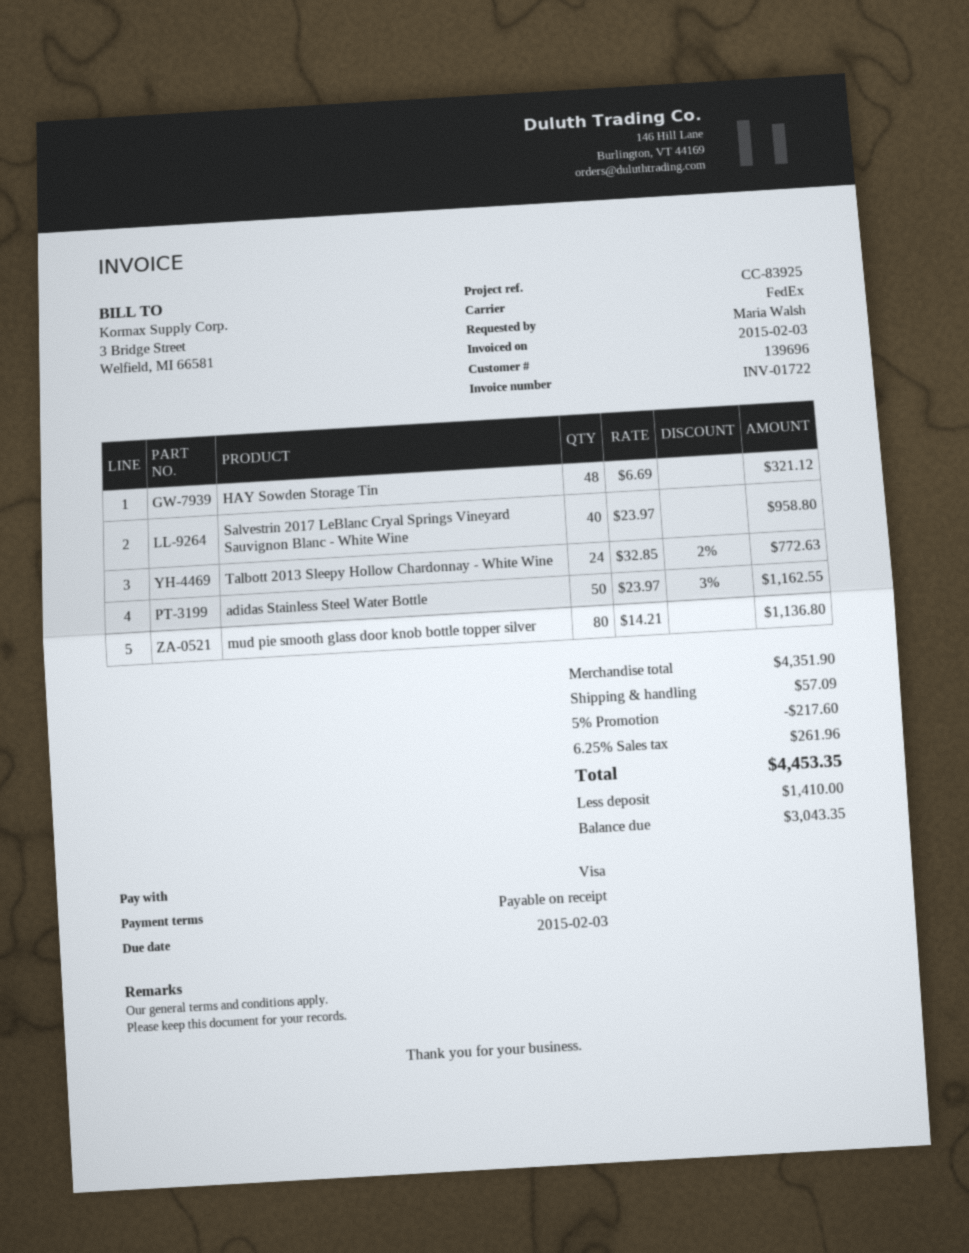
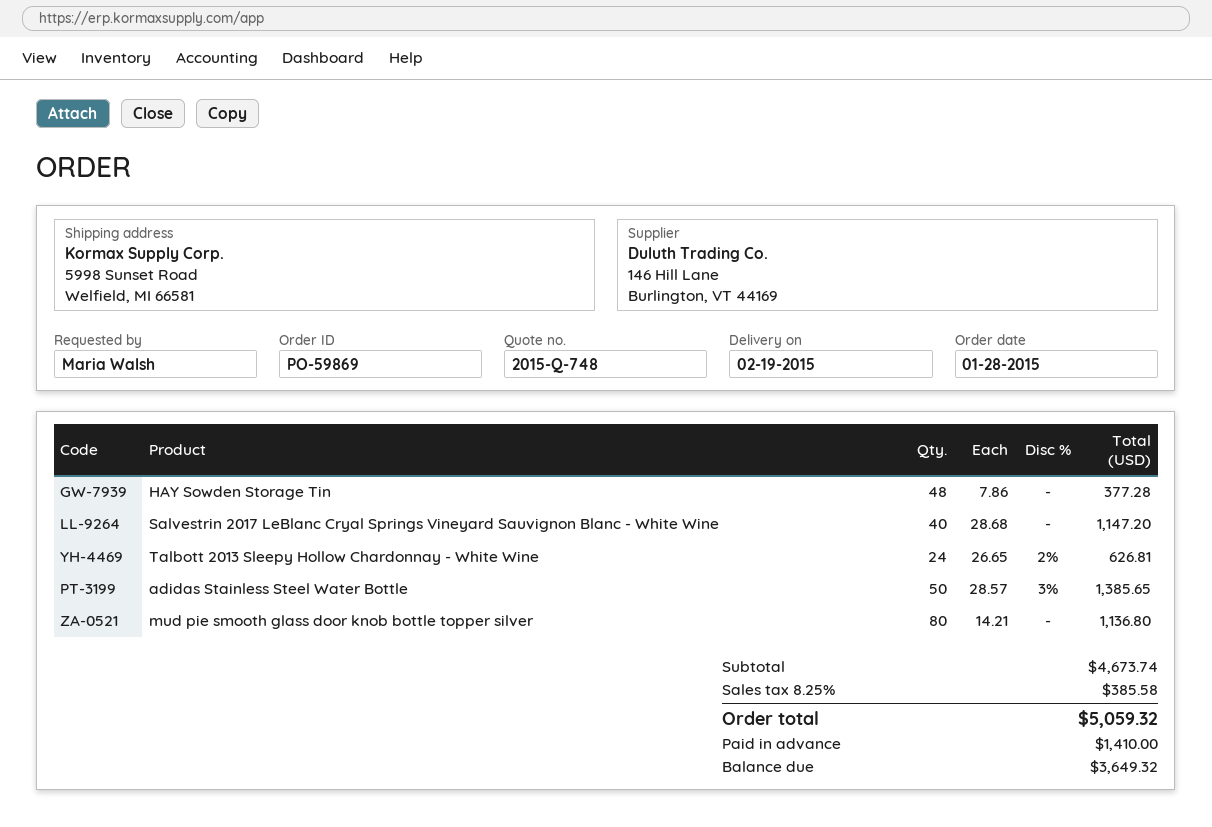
HAY Sowden Storage Tin: 48 x 6.69 = 321.12 -> 48 x 7.86 = 377.28
Salvestrin 2017 LeBlanc Cryal Springs Vineyard Sauvignon Blanc - White Wine: 40 x 23.97 = 958.80 -> 40 x 28.68 = 1147.20
Talbott 2013 Sleepy Hollow Chardonnay - White Wine: 24 x 32.85 - 2% = 772.63 -> 24 x 26.65 - 2% = 626.81
adidas Stainless Steel Water Bottle: 50 x 23.97 - 3% = 1162.55 -> 50 x 28.57 - 3% = 1385.65
subtotal: 4351.90 -> 4673.74
discount: 5% = 217.60 -> none
shipping: 57.09 -> none
tax: 6.25% = 261.96 -> 8.25% = 385.58
total: 4453.35 -> 5059.32
balance: 3043.35 -> 3649.32

